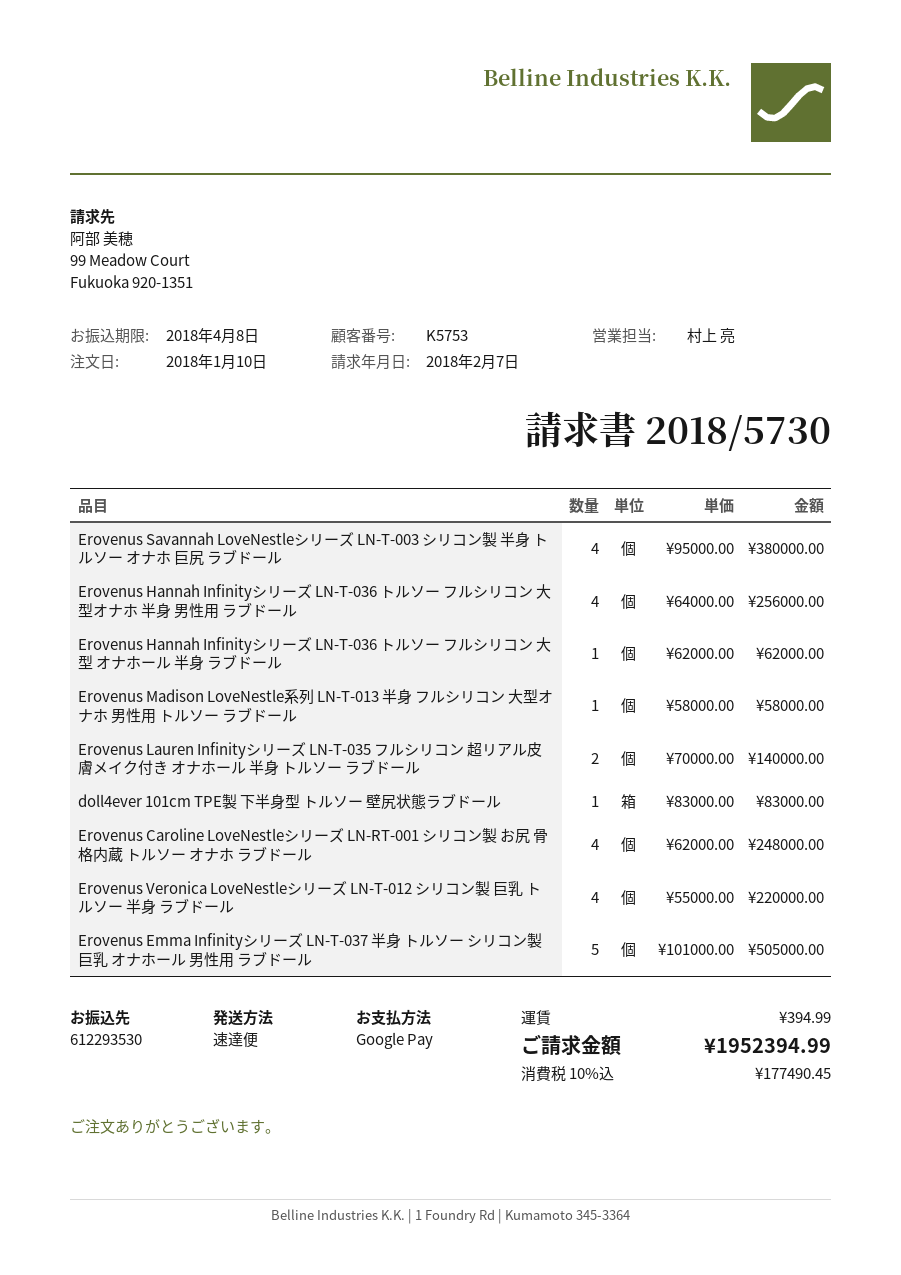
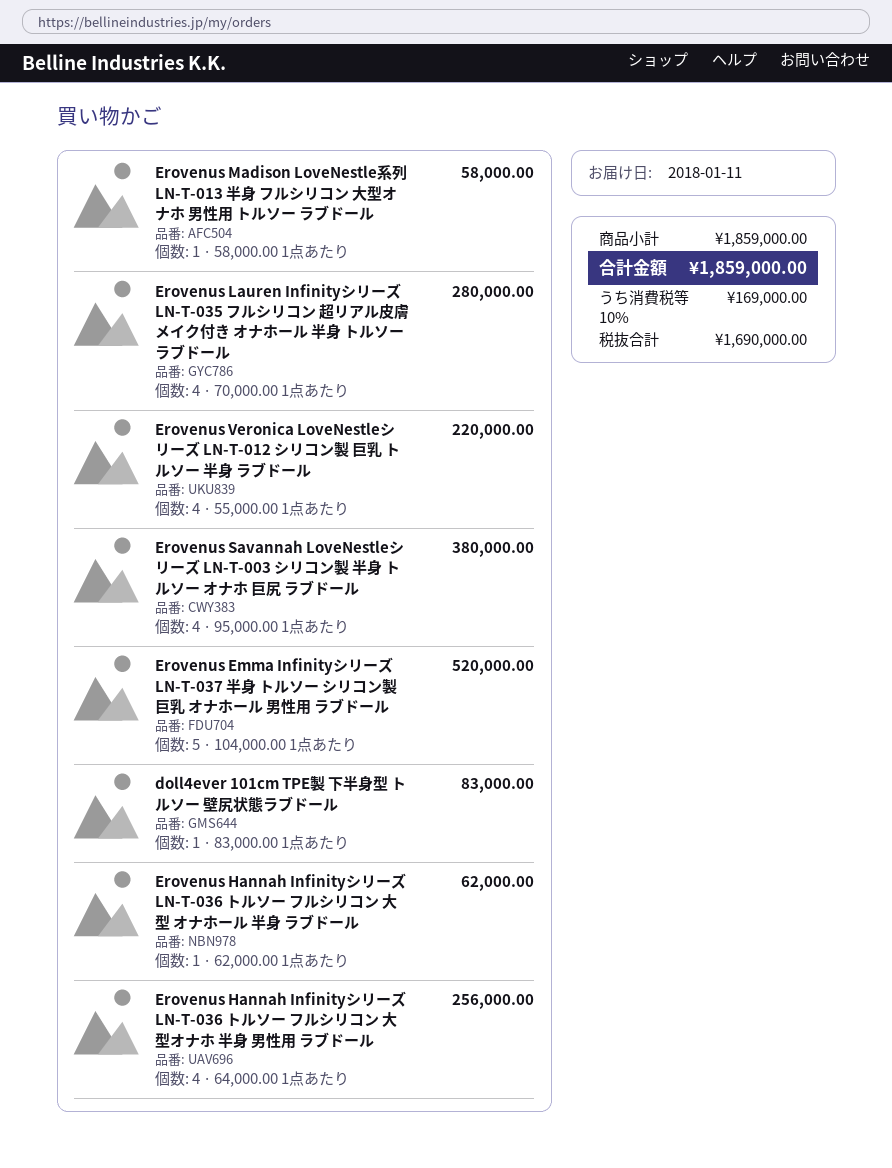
Erovenus Lauren Infinityシリーズ LN-T-035 フルシリコン 超リアル皮膚メイク付き オナホール 半身 トルソー ラブドール: 2 x 70000.00 = 140000.00 -> 4 x 70000.00 = 280000.00
Erovenus Caroline LoveNestleシリーズ LN-RT-001 シリコン製 お尻 骨格内蔵 トルソー オナホ ラブドール: 4 x 62000.00 = 248000.00 -> none
Erovenus Emma Infinityシリーズ LN-T-037 半身 トルソー シリコン製 巨乳 オナホール 男性用 ラブドール: 5 x 101000.00 = 505000.00 -> 5 x 104000.00 = 520000.00
shipping: 394.99 -> none
tax: 10% = 177490.45 -> 10% = 169000.00
total: 1952394.99 -> 1859000.00

